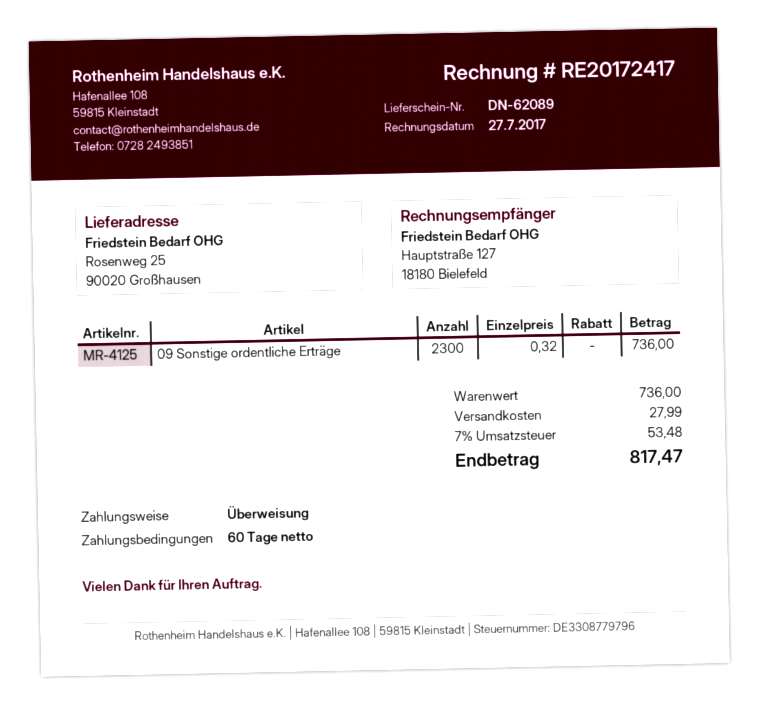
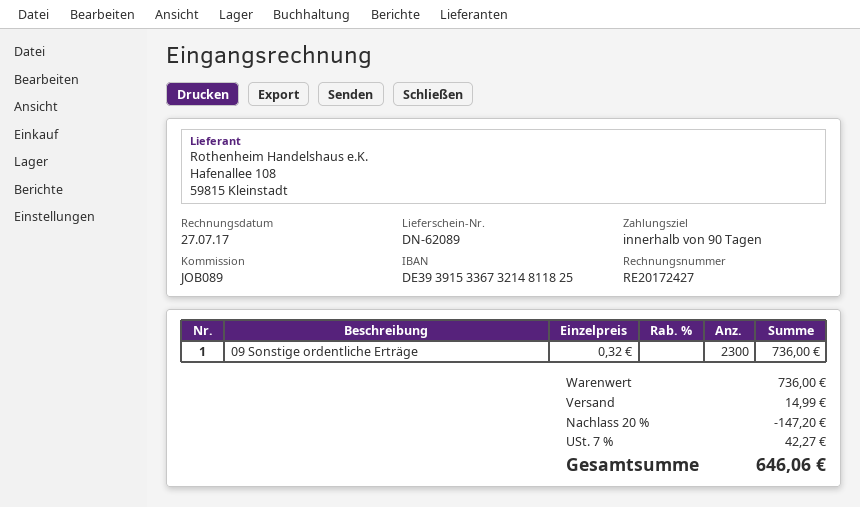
invoice number: RE20172417 -> RE20172427
payment terms: 60 days -> 90 days
discount: none -> 20% = 147.20
shipping: 27.99 -> 14.99
tax: 7% = 53.48 -> 7% = 42.27
total: 817.47 -> 646.06

